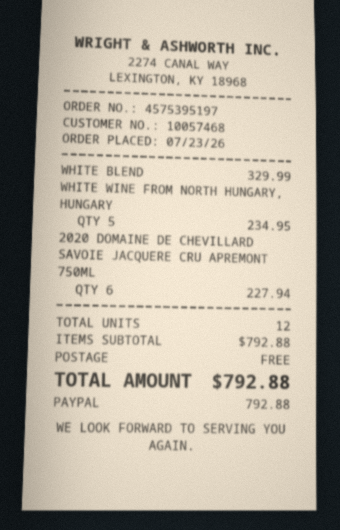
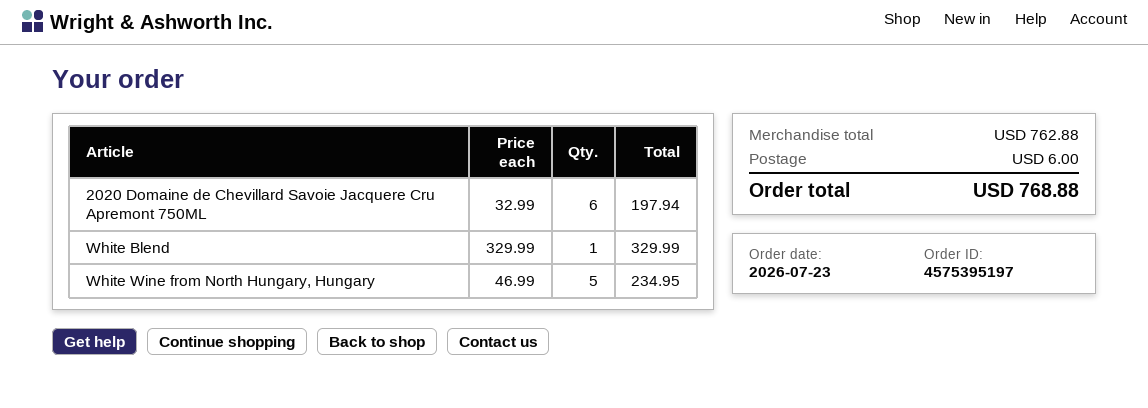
2020 DOMAINE DE CHEVILLARD SAVOIE JACQUERE CRU APREMONT 750ML: 6 for 227.94 -> 6 for 197.94
subtotal: 792.88 -> 762.88
shipping: 0.00 -> 6.00
total: 792.88 -> 768.88

